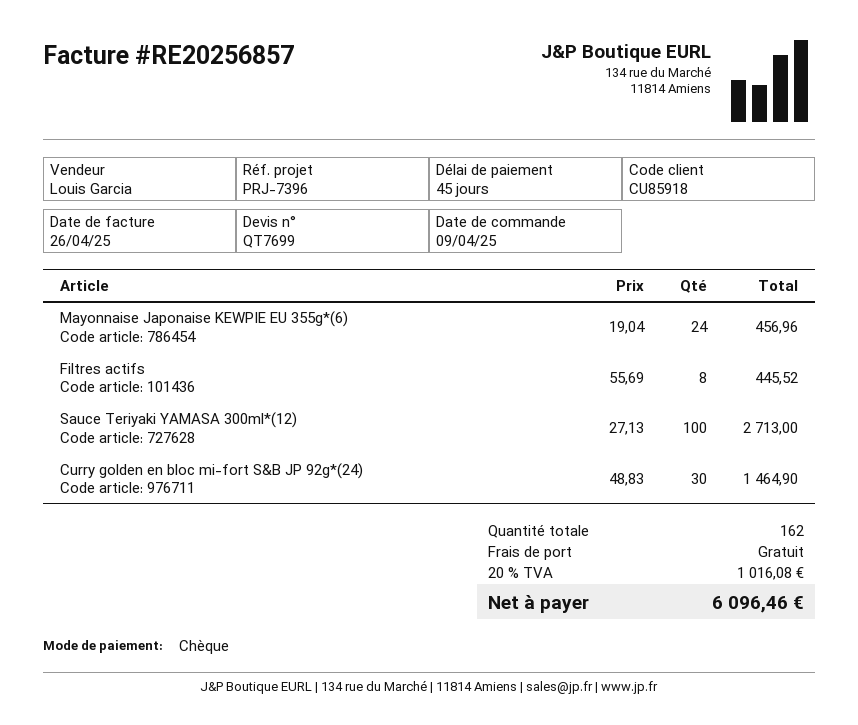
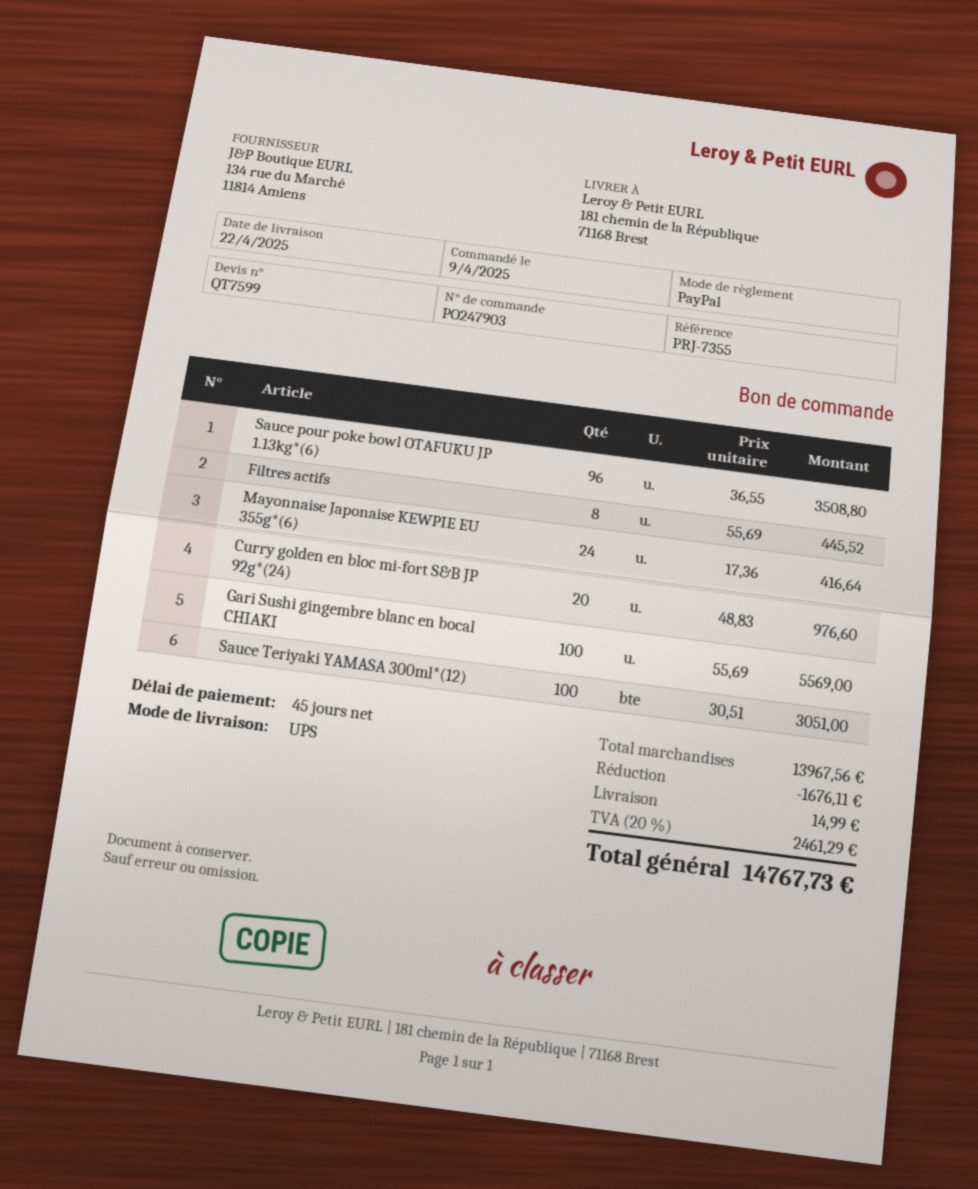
quote number: QT7699 -> QT7599
reference: PRJ-7396 -> PRJ-7355
payment method: cheque -> PayPal
Mayonnaise Japonaise KEWPIE EU 355g*(6): 24 x 19.04 = 456.96 -> 24 x 17.36 = 416.64
Sauce Teriyaki YAMASA 300ml*(12): 100 x 27.13 = 2713.00 -> 100 x 30.51 = 3051.00
Curry golden en bloc mi-fort S&B JP 92g*(24): 30 x 48.83 = 1464.90 -> 20 x 48.83 = 976.60
Sauce pour poke bowl OTAFUKU JP 1.13kg*(6): none -> 96 x 36.55 = 3508.80
Gari Sushi gingembre blanc en bocal CHIAKI: none -> 100 x 55.69 = 5569.00
discount: none -> 1676.11
shipping: 0.00 -> 14.99
tax: 20% = 1016.08 -> 20% = 2461.29
total: 6096.46 -> 14767.73

